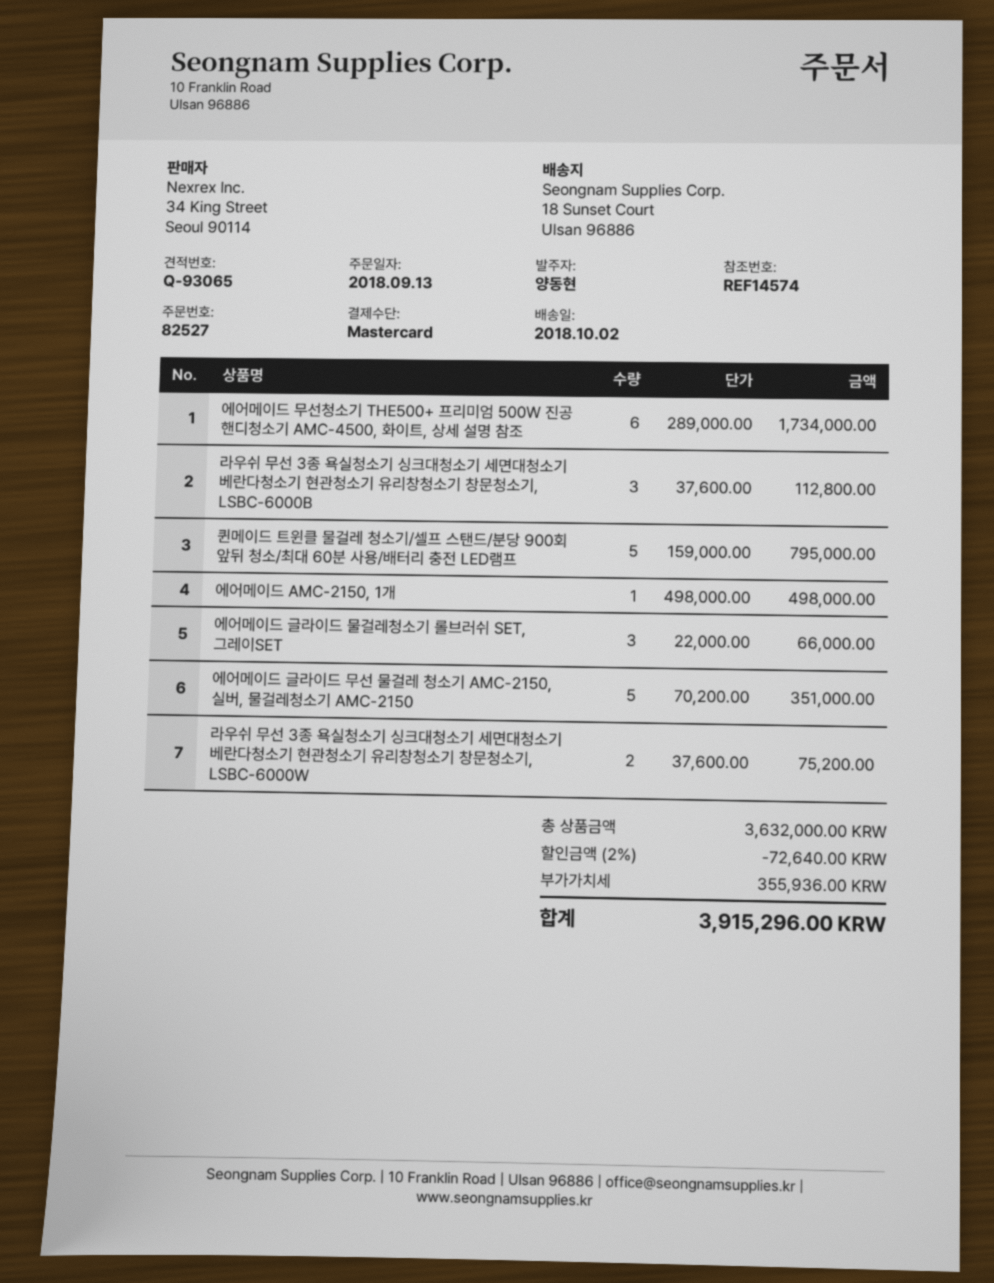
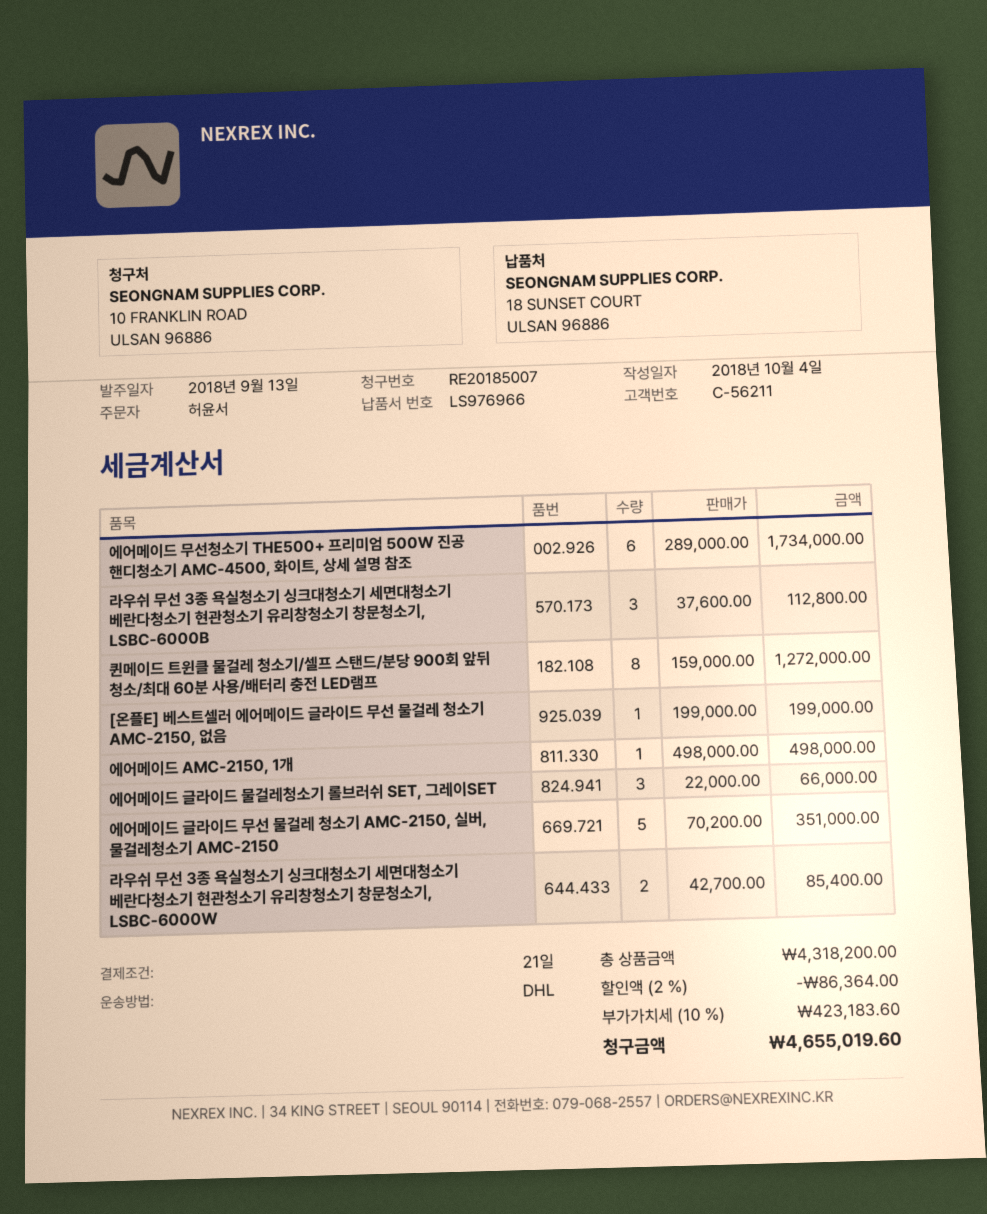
ordered by: 양동현 -> 허윤서
퀸메이드 트윈클 물걸레 청소기/셀프 스탠드/분당 900회 앞뒤 청소/최대 60분 사용/배터리 충전 LED램프: 5 x 159000.00 = 795000.00 -> 8 x 159000.00 = 1272000.00
라우쉬 무선 3종 욕실청소기 싱크대청소기 세면대청소기 베란다청소기 현관청소기 유리창청소기 창문청소기, LSBC-6000W: 2 x 37600.00 = 75200.00 -> 2 x 42700.00 = 85400.00
[온플E] 베스트셀러 에어메이드 글라이드 무선 물걸레 청소기 AMC-2150, 없음: none -> 1 x 199000.00 = 199000.00
subtotal: 3632000.00 -> 4318200.00
discount: 2% = 72640.00 -> 2% = 86364.00
tax: 355936.00 -> 423183.60
total: 3915296.00 -> 4655019.60

